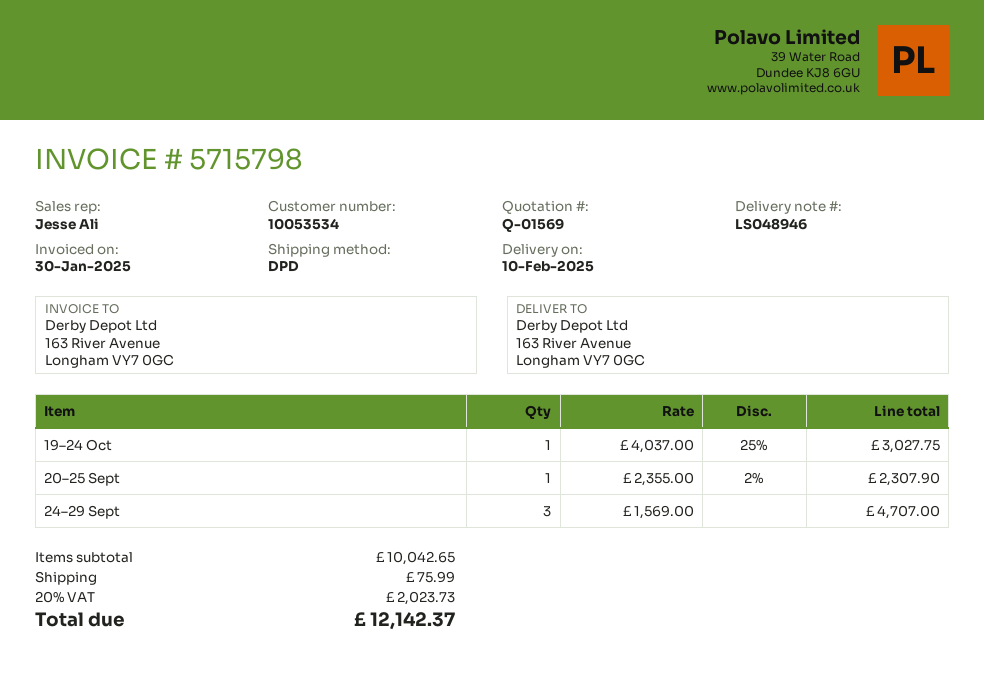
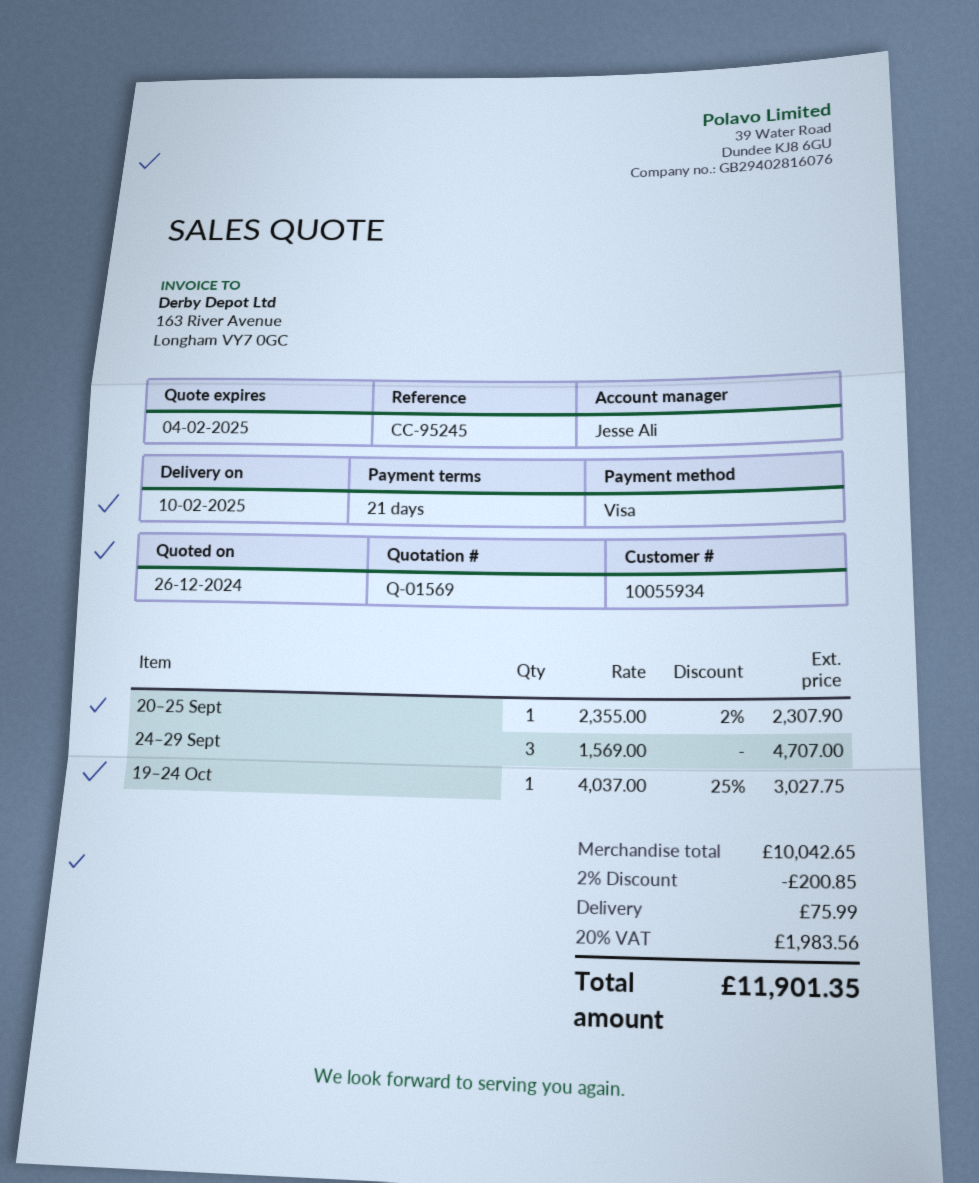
customer number: 10053534 -> 10055934
discount: none -> 2% = 200.85
tax: 20% = 2023.73 -> 20% = 1983.56
total: 12142.37 -> 11901.35

